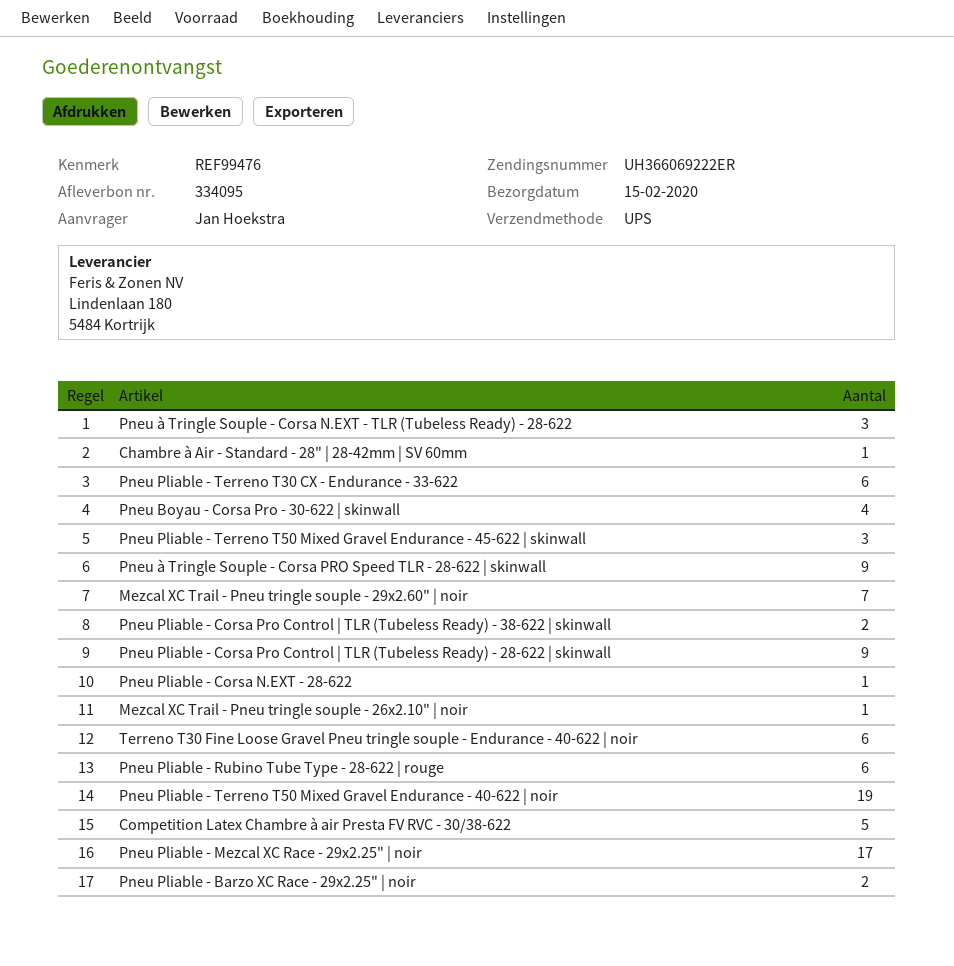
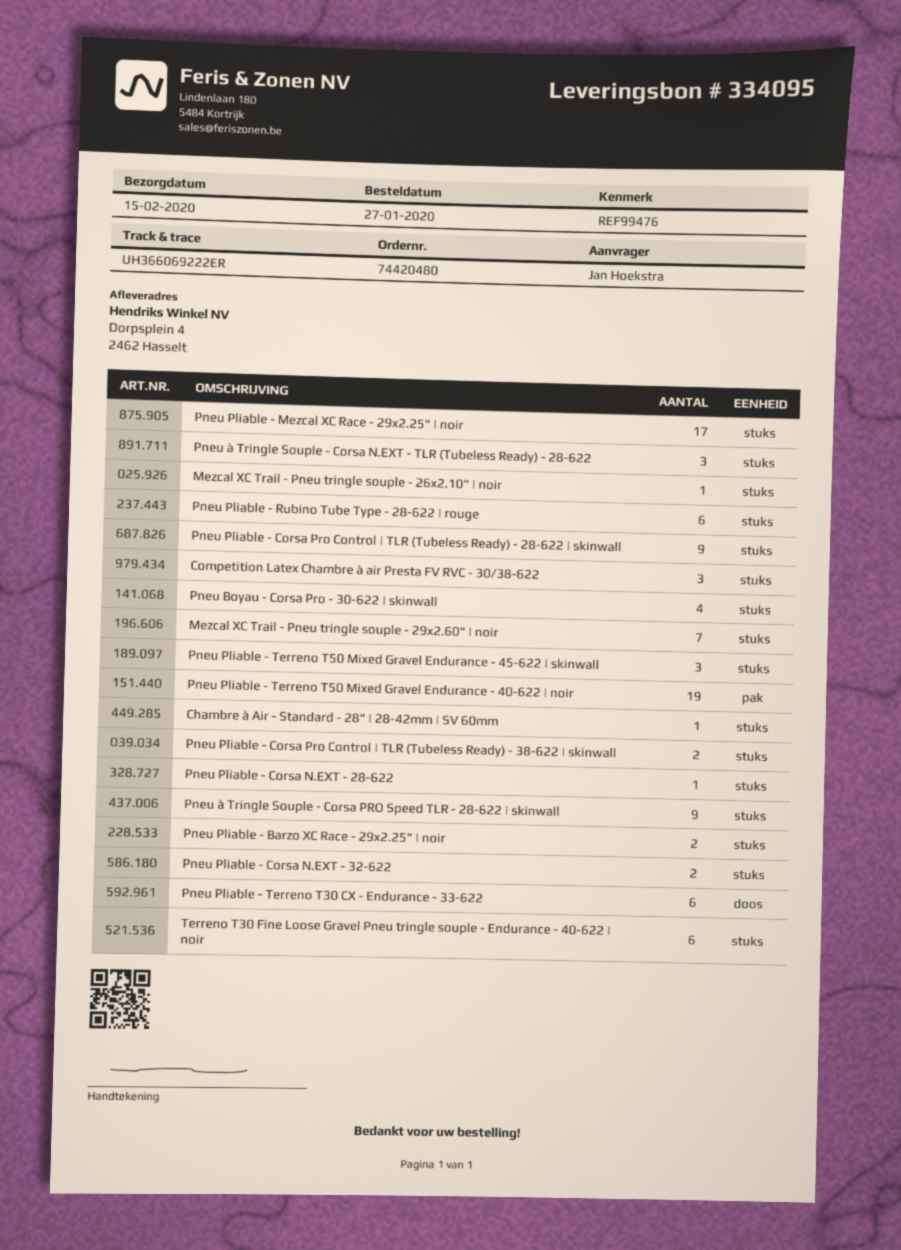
Competition Latex Chambre à air Presta FV RVC - 30/38-622: 5 -> 3
Pneu Pliable - Corsa N.EXT - 32-622: none -> 2

